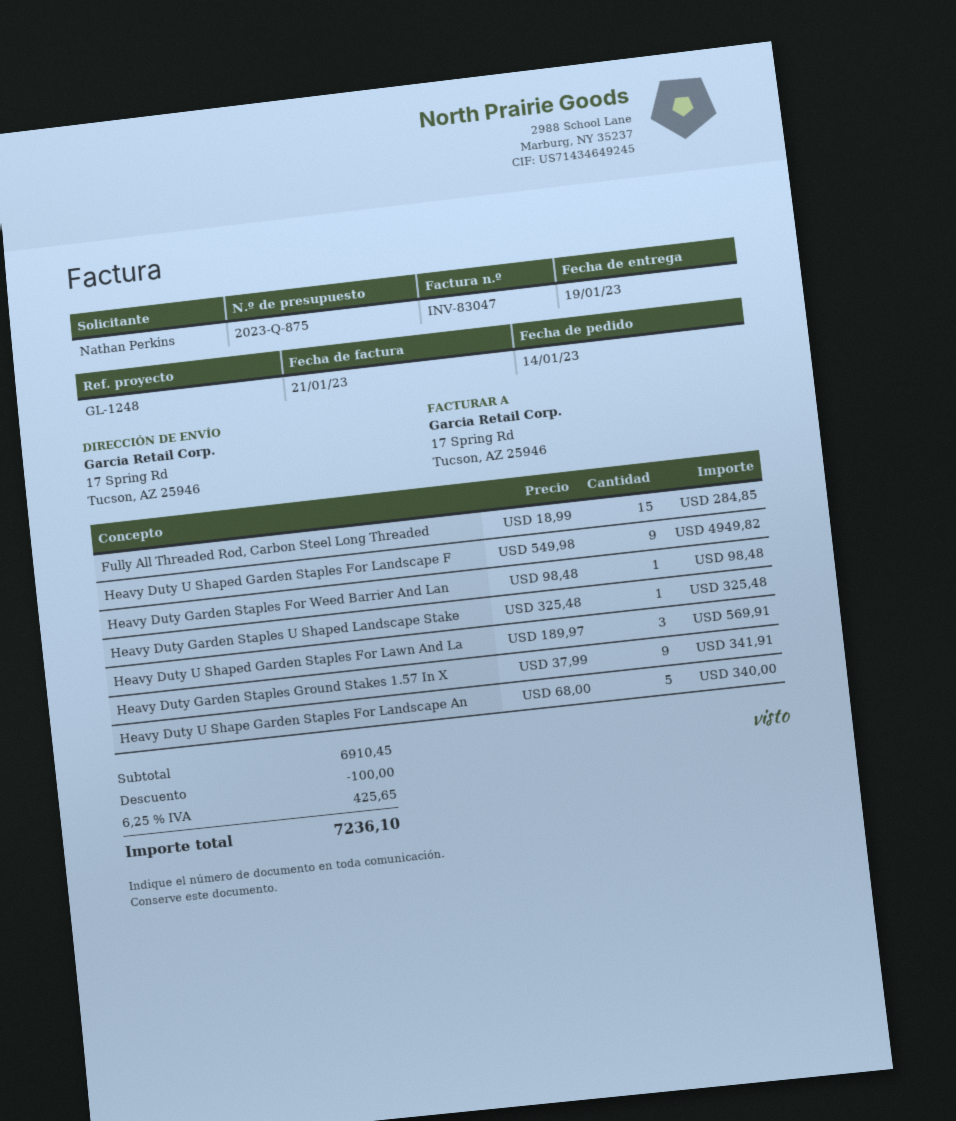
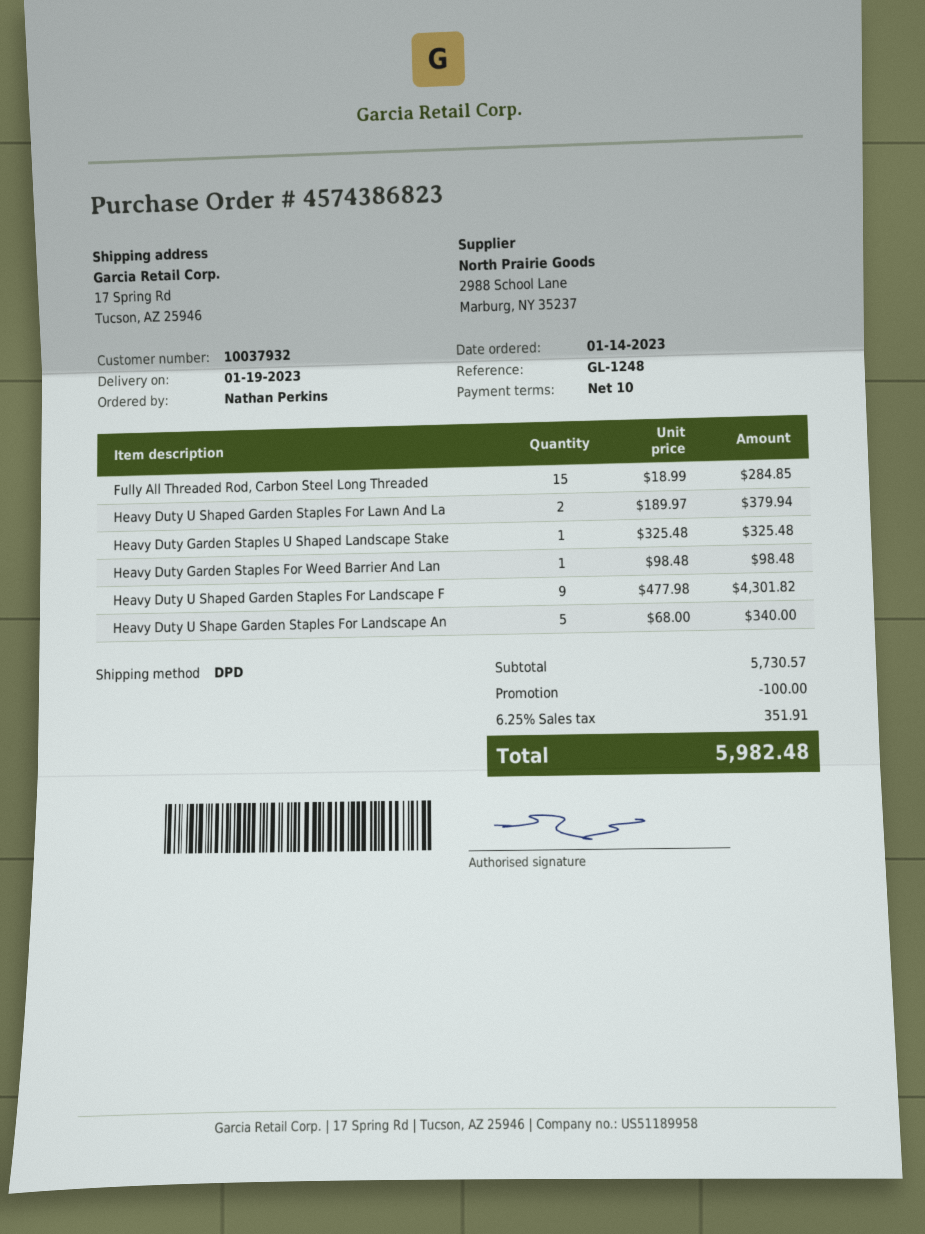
Heavy Duty U Shaped Garden Staples For Landscape F: 9 x 549.98 = 4949.82 -> 9 x 477.98 = 4301.82
Heavy Duty U Shaped Garden Staples For Lawn And La: 3 x 189.97 = 569.91 -> 2 x 189.97 = 379.94
Heavy Duty Garden Staples Ground Stakes 1.57 In X: 9 x 37.99 = 341.91 -> none
subtotal: 6910.45 -> 5730.57
tax: 6.25% = 425.65 -> 6.25% = 351.91
total: 7236.10 -> 5982.48

